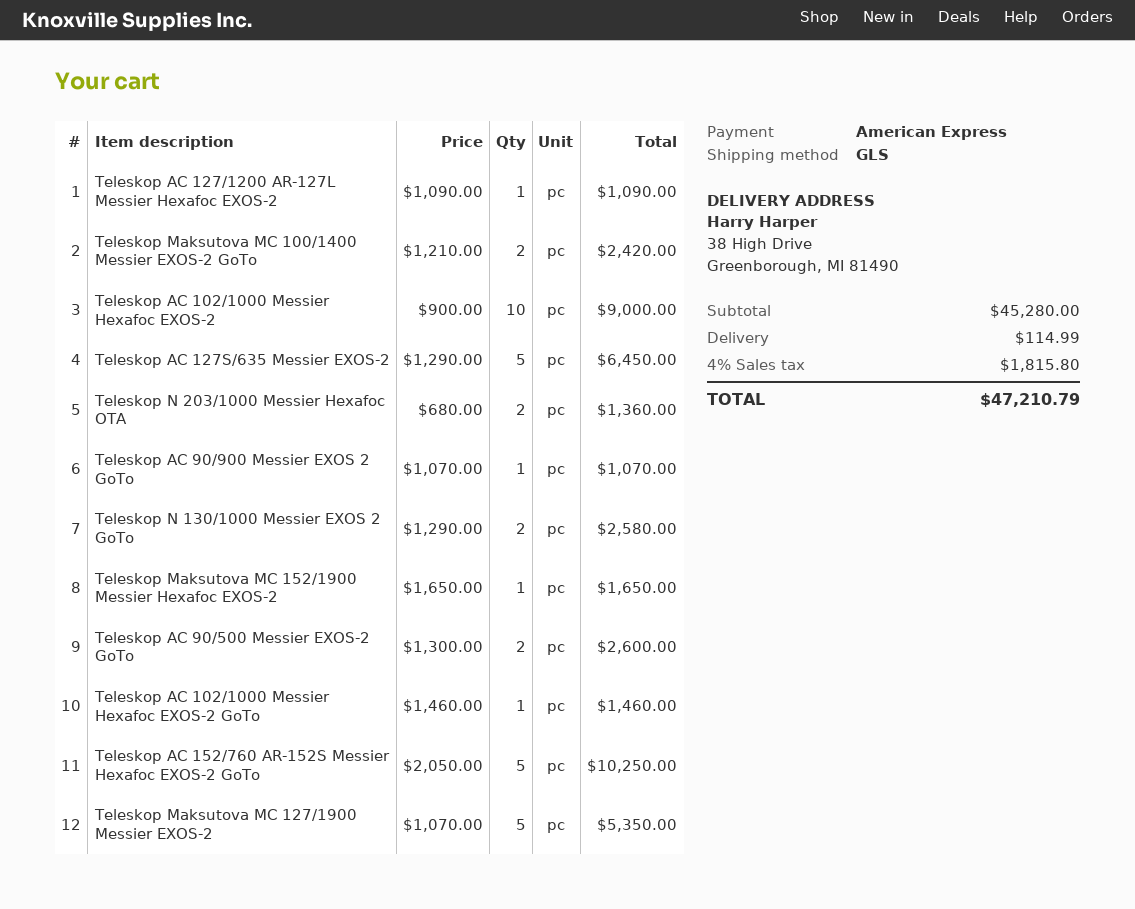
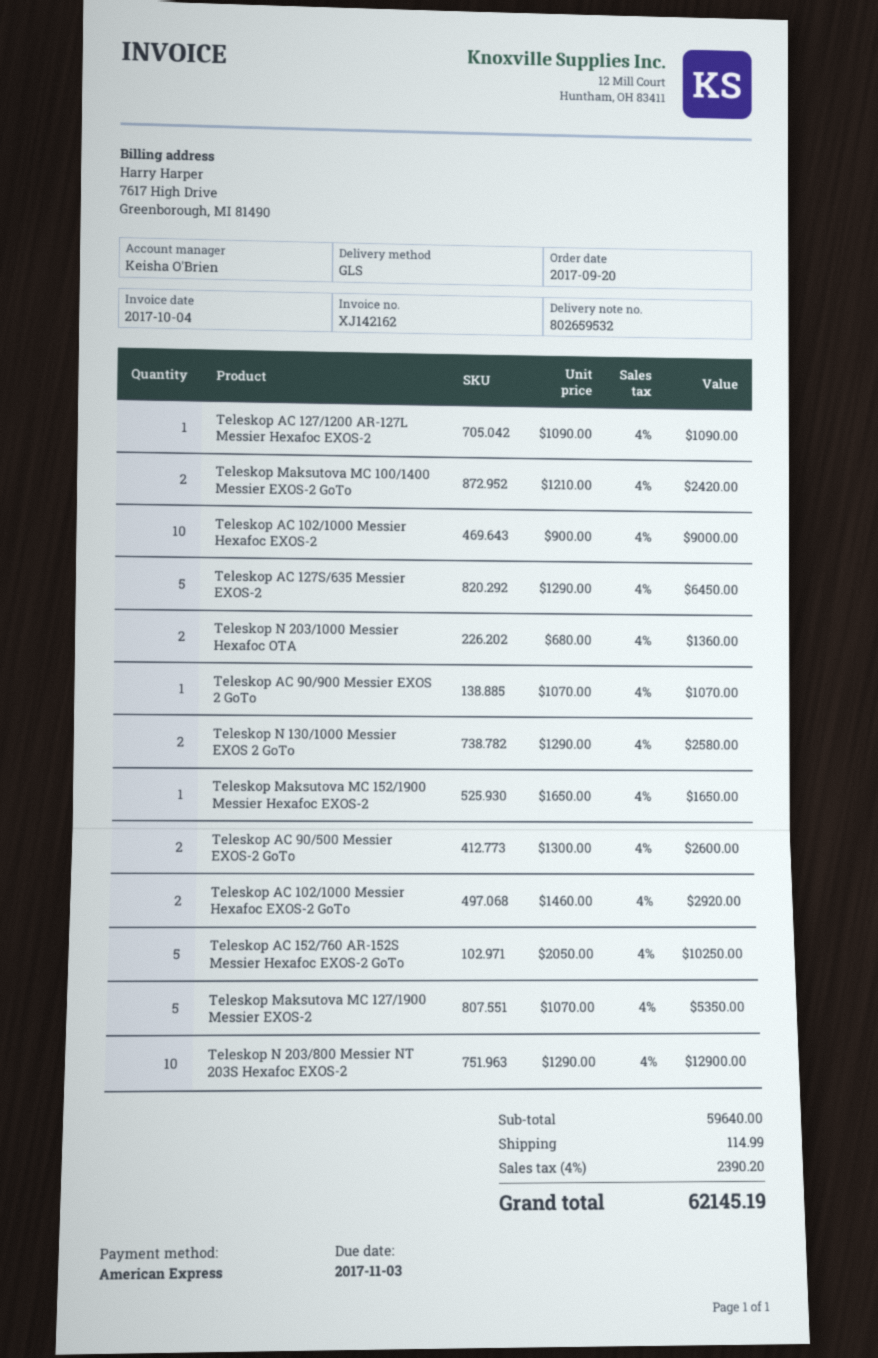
Teleskop AC 102/1000 Messier Hexafoc EXOS-2 GoTo: 1 x 1460.00 = 1460.00 -> 2 x 1460.00 = 2920.00
Teleskop N 203/800 Messier NT 203S Hexafoc EXOS-2: none -> 10 x 1290.00 = 12900.00
subtotal: 45280.00 -> 59640.00
tax: 4% = 1815.80 -> 4% = 2390.20
total: 47210.79 -> 62145.19

